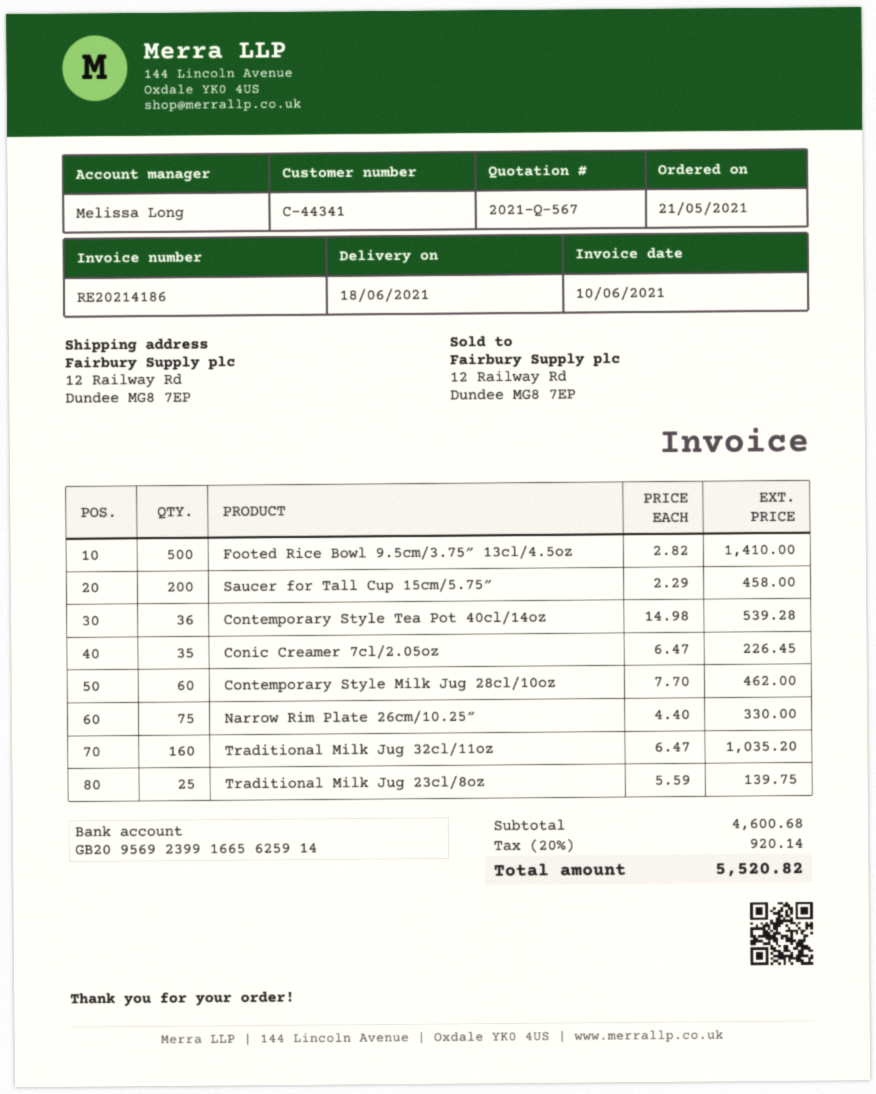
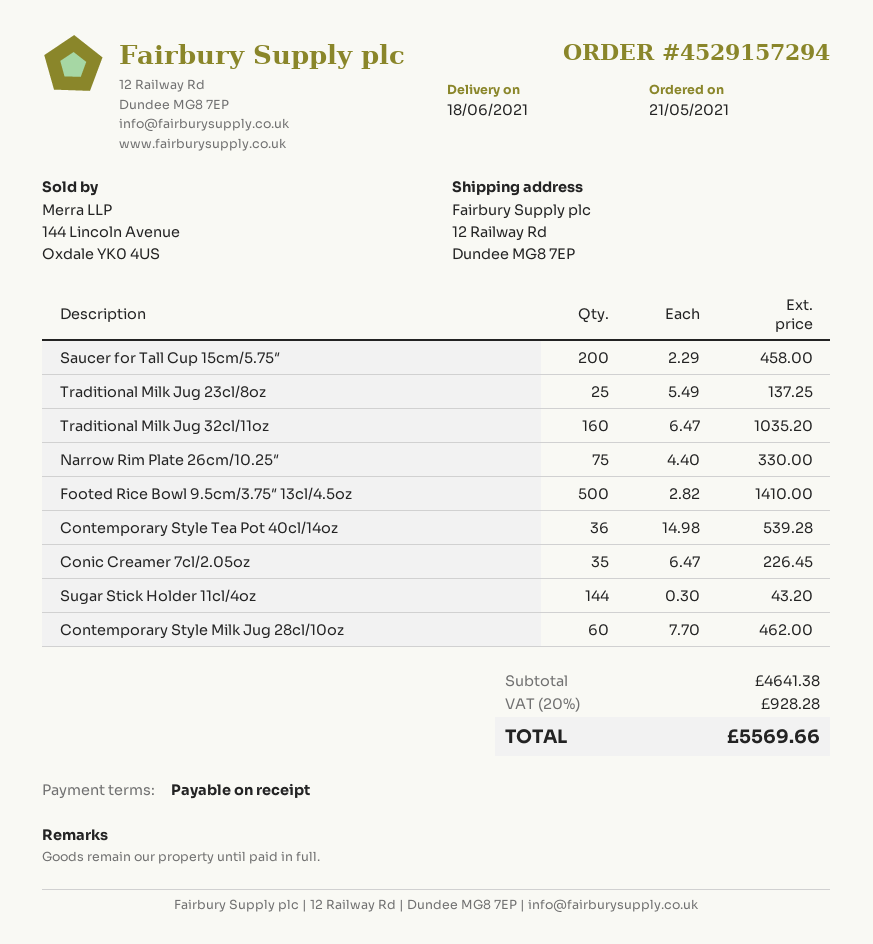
Traditional Milk Jug 23cl/8oz: 25 x 5.59 = 139.75 -> 25 x 5.49 = 137.25
Sugar Stick Holder 11cl/4oz: none -> 144 x 0.30 = 43.20
subtotal: 4600.68 -> 4641.38
tax: 20% = 920.14 -> 20% = 928.28
total: 5520.82 -> 5569.66

